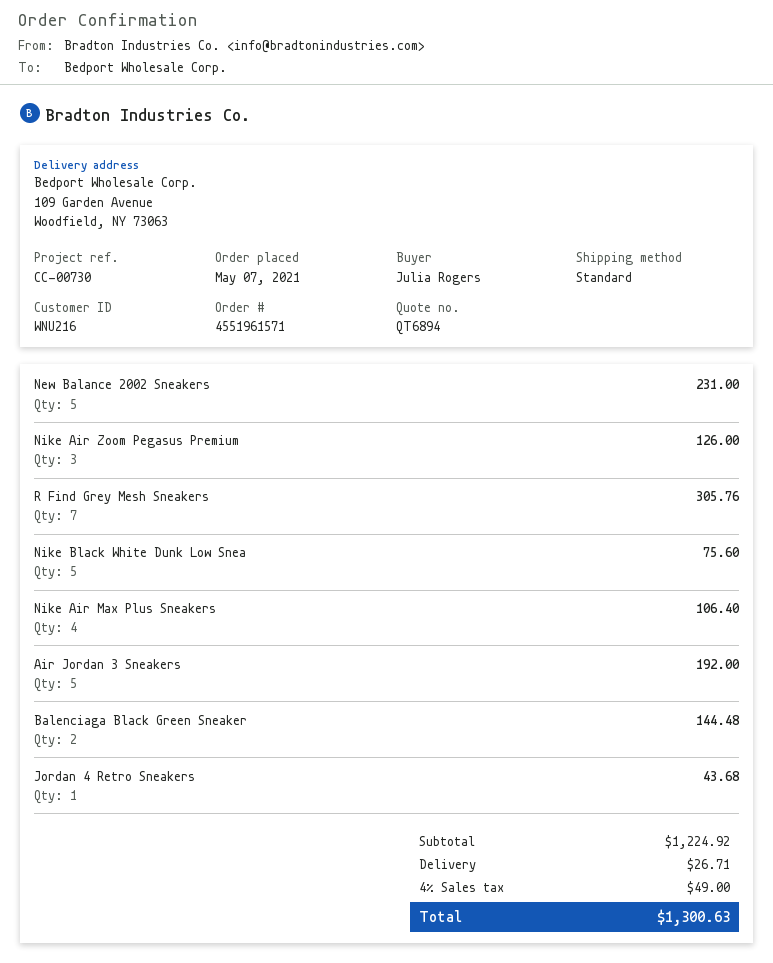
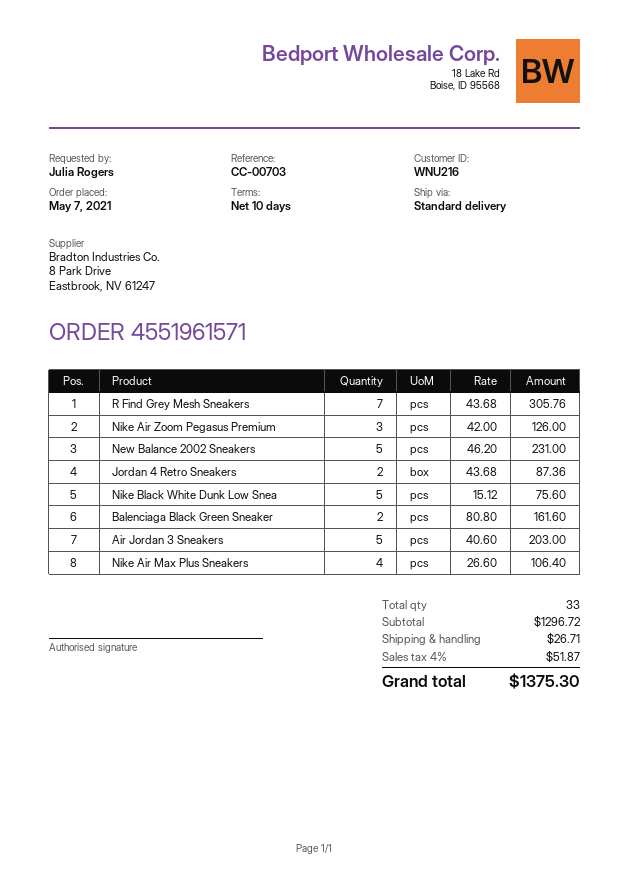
reference: CC-00730 -> CC-00703
Air Jordan 3 Sneakers: 5 for 192.00 -> 5 for 203.00
Balenciaga Black Green Sneaker: 2 for 144.48 -> 2 for 161.60
Jordan 4 Retro Sneakers: 1 for 43.68 -> 2 for 87.36
subtotal: 1224.92 -> 1296.72
tax: 4% = 49.00 -> 4% = 51.87
total: 1300.63 -> 1375.30

